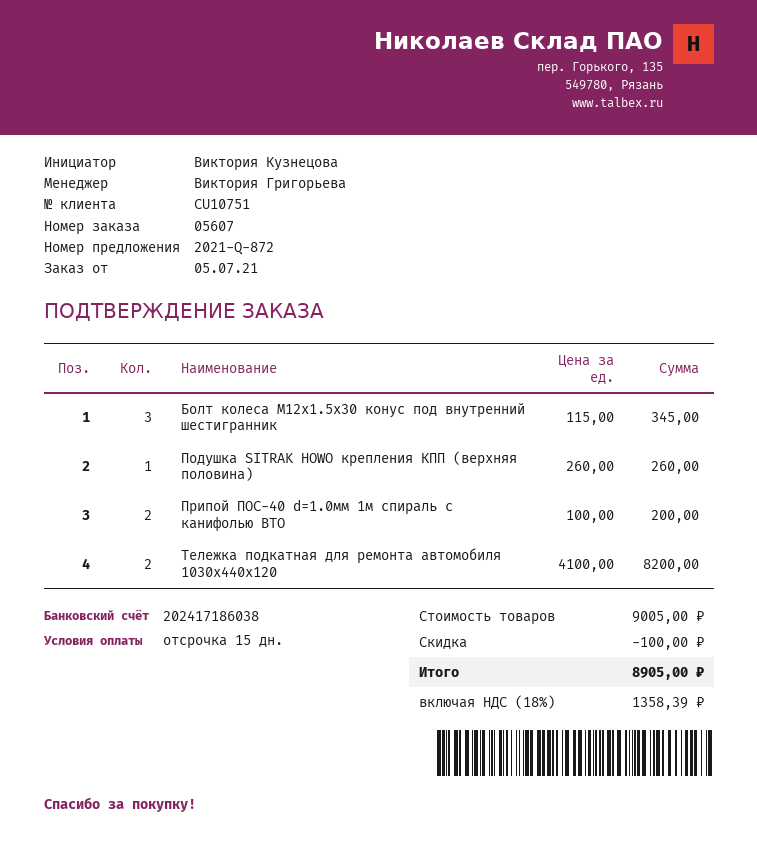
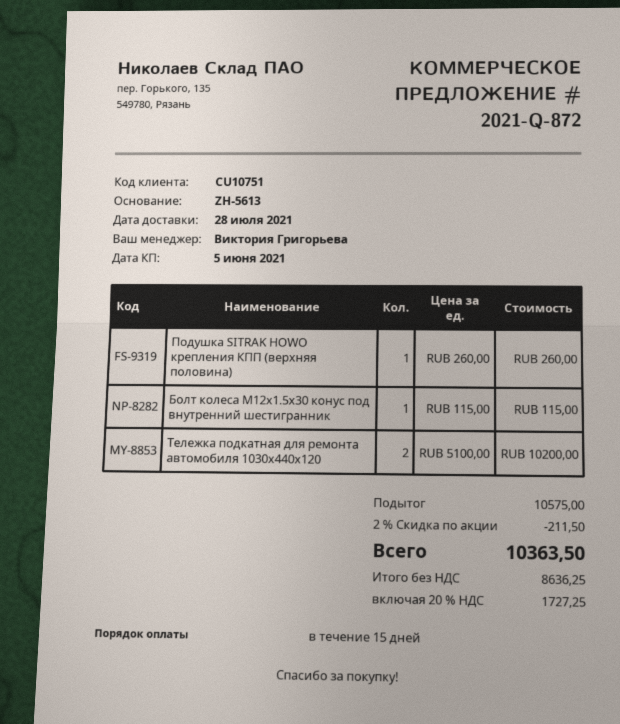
Болт колеса М12х1.5х30 конус под внутренний шестигранник: 3 x 115.00 = 345.00 -> 1 x 115.00 = 115.00
Припой ПОС-40 d=1.0мм 1м спираль с канифолью ВТО: 2 x 100.00 = 200.00 -> none
Тележка подкатная для ремонта автомобиля 1030х440х120: 2 x 4100.00 = 8200.00 -> 2 x 5100.00 = 10200.00
subtotal: 9005.00 -> 10575.00
discount: 100.00 -> 211.50
tax: 18% = 1358.39 -> 20% = 1727.25
total: 8905.00 -> 10363.50

